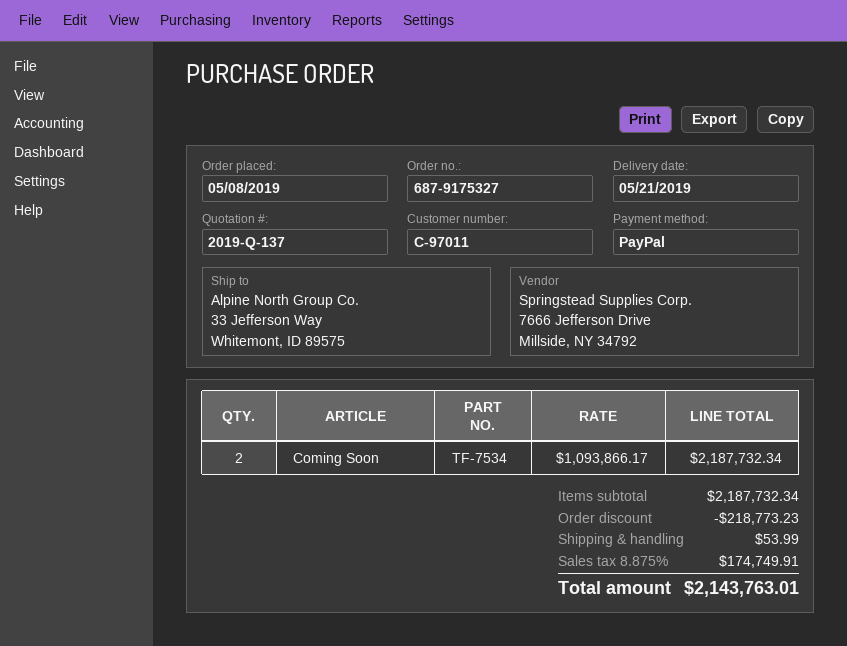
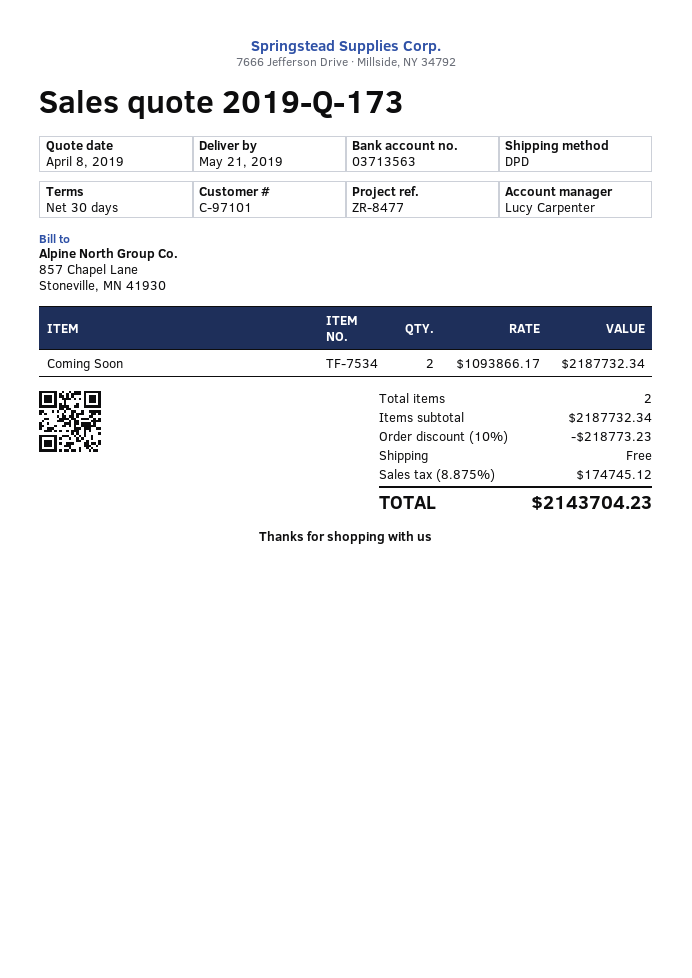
quote number: 2019-Q-137 -> 2019-Q-173
customer number: C-97011 -> C-97101
shipping: 53.99 -> 0.00
tax: 8.875% = 174749.91 -> 8.875% = 174745.12
total: 2143763.01 -> 2143704.23

